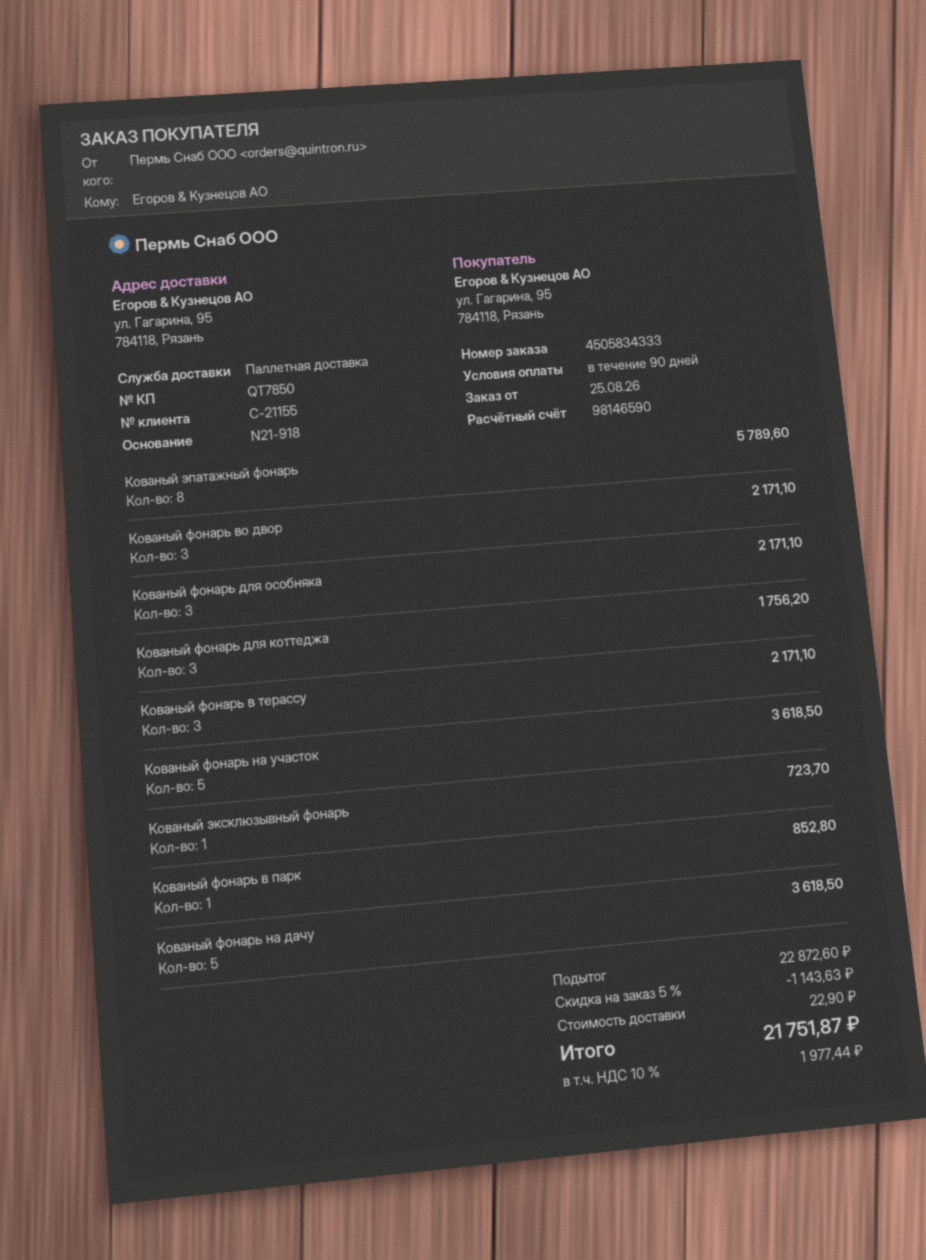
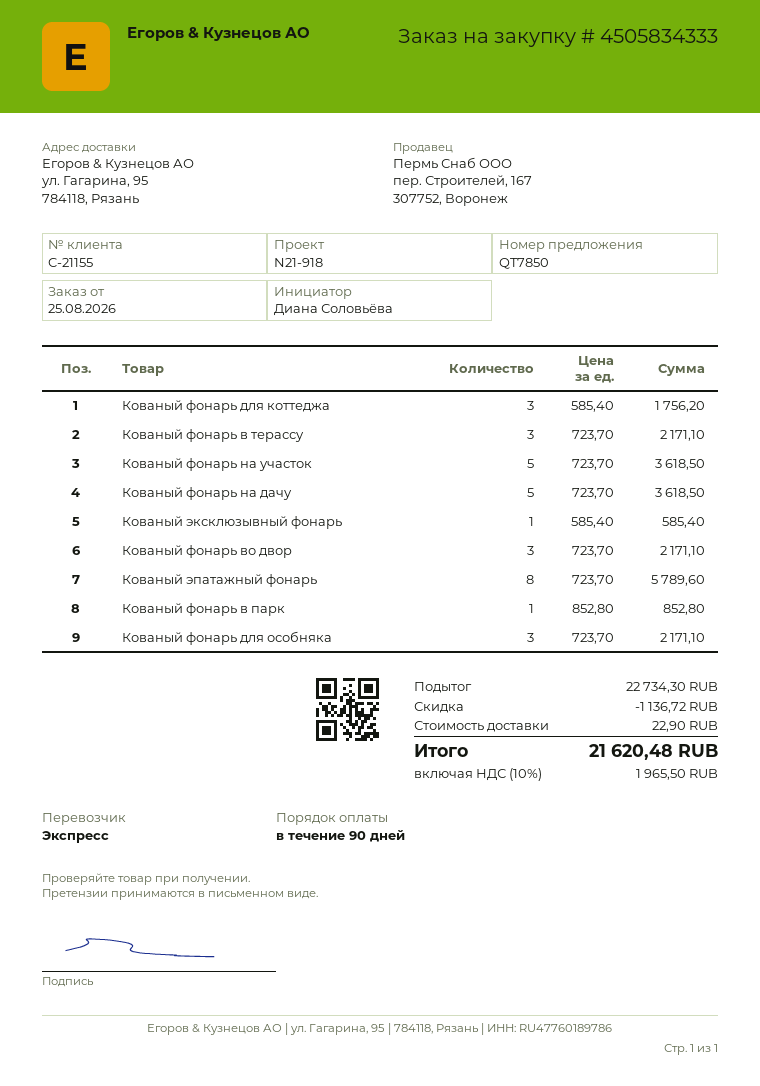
shipping method: pallet freight -> express
Кованый эксклюзывный фонарь: 1 for 723.70 -> 1 for 585.40
subtotal: 22872.60 -> 22734.30
discount: 1143.63 -> 1136.72
tax: 10% = 1977.44 -> 10% = 1965.50
total: 21751.87 -> 21620.48

